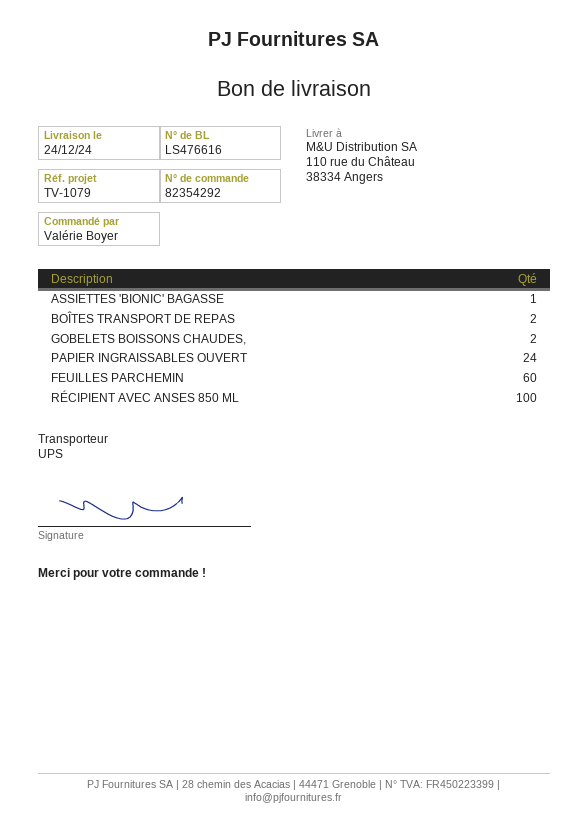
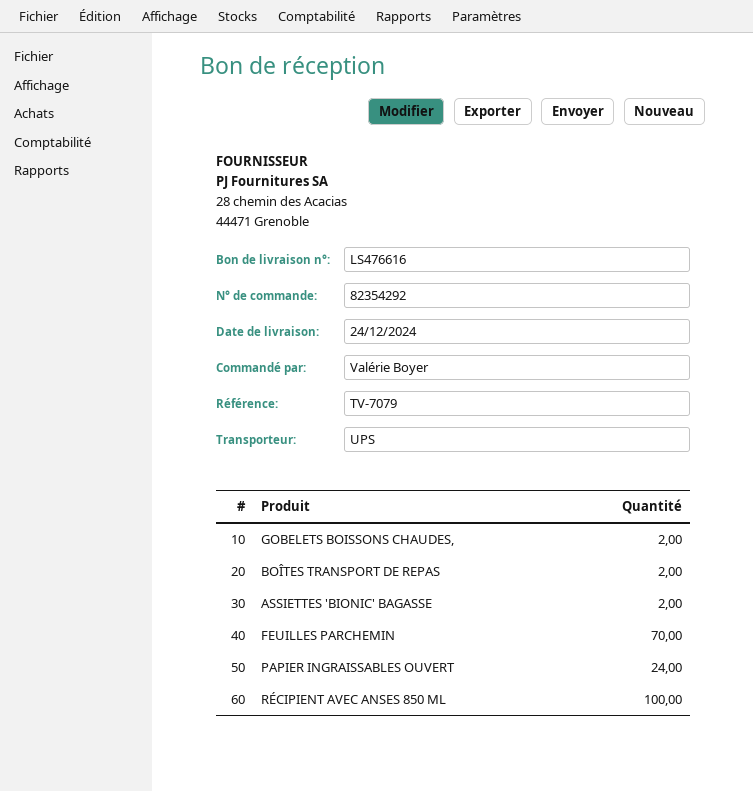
reference: TV-1079 -> TV-7079
ASSIETTES 'BIONIC' BAGASSE: 1 -> 2
FEUILLES PARCHEMIN: 60 -> 70

